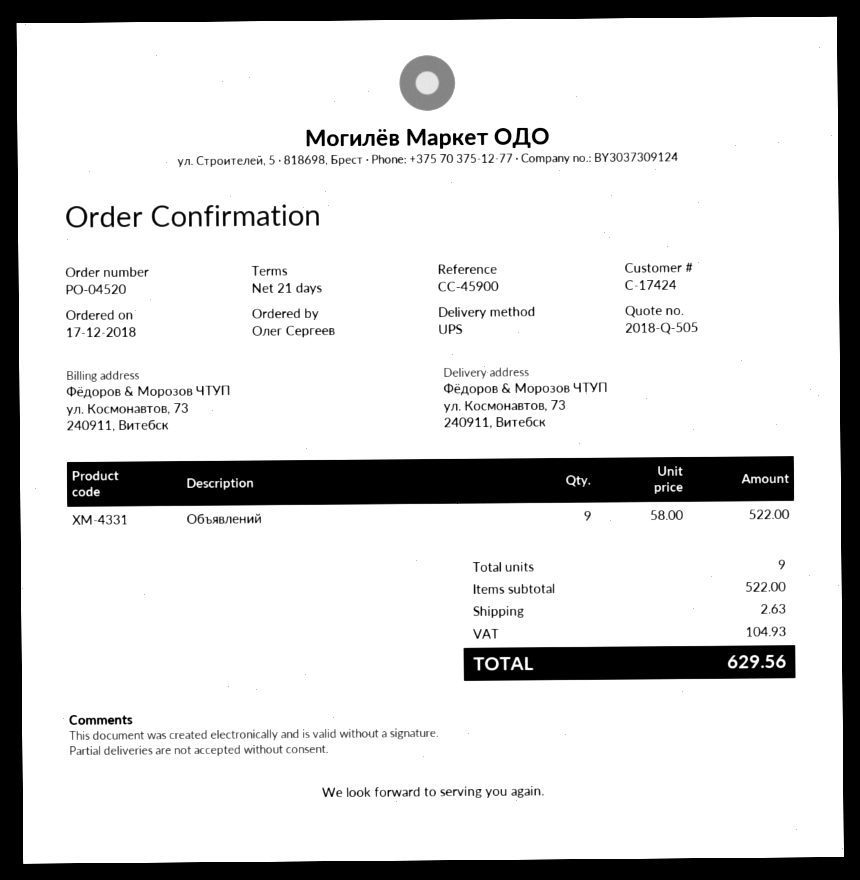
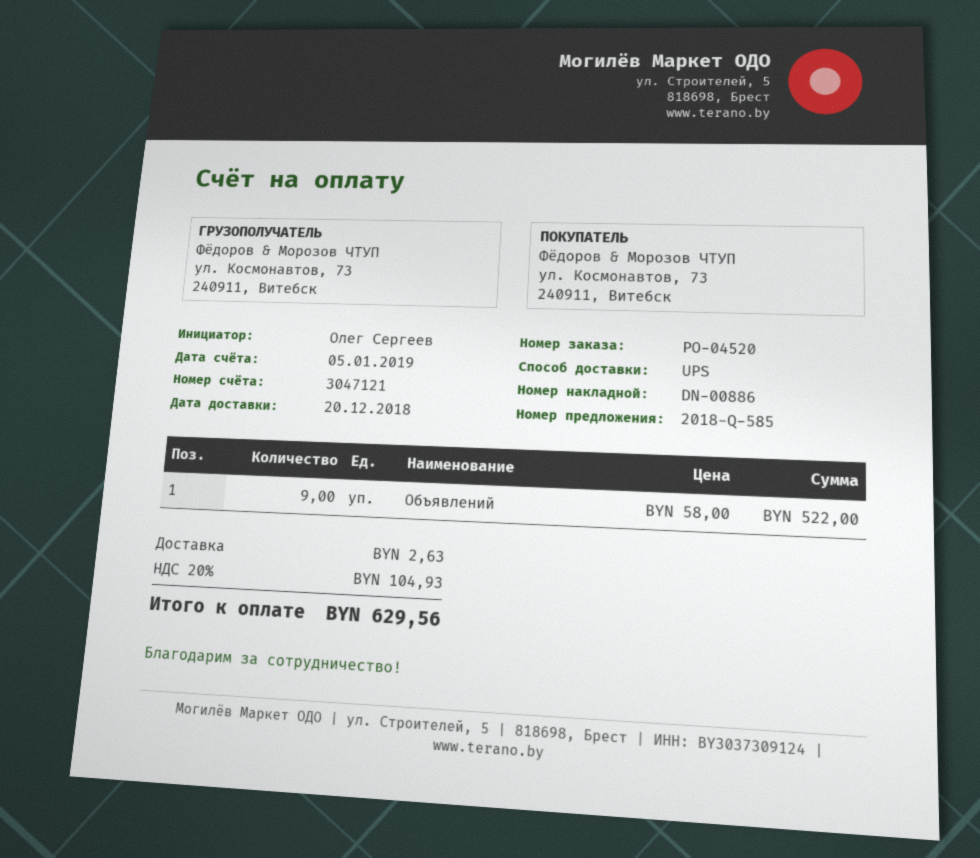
quote number: 2018-Q-505 -> 2018-Q-585

